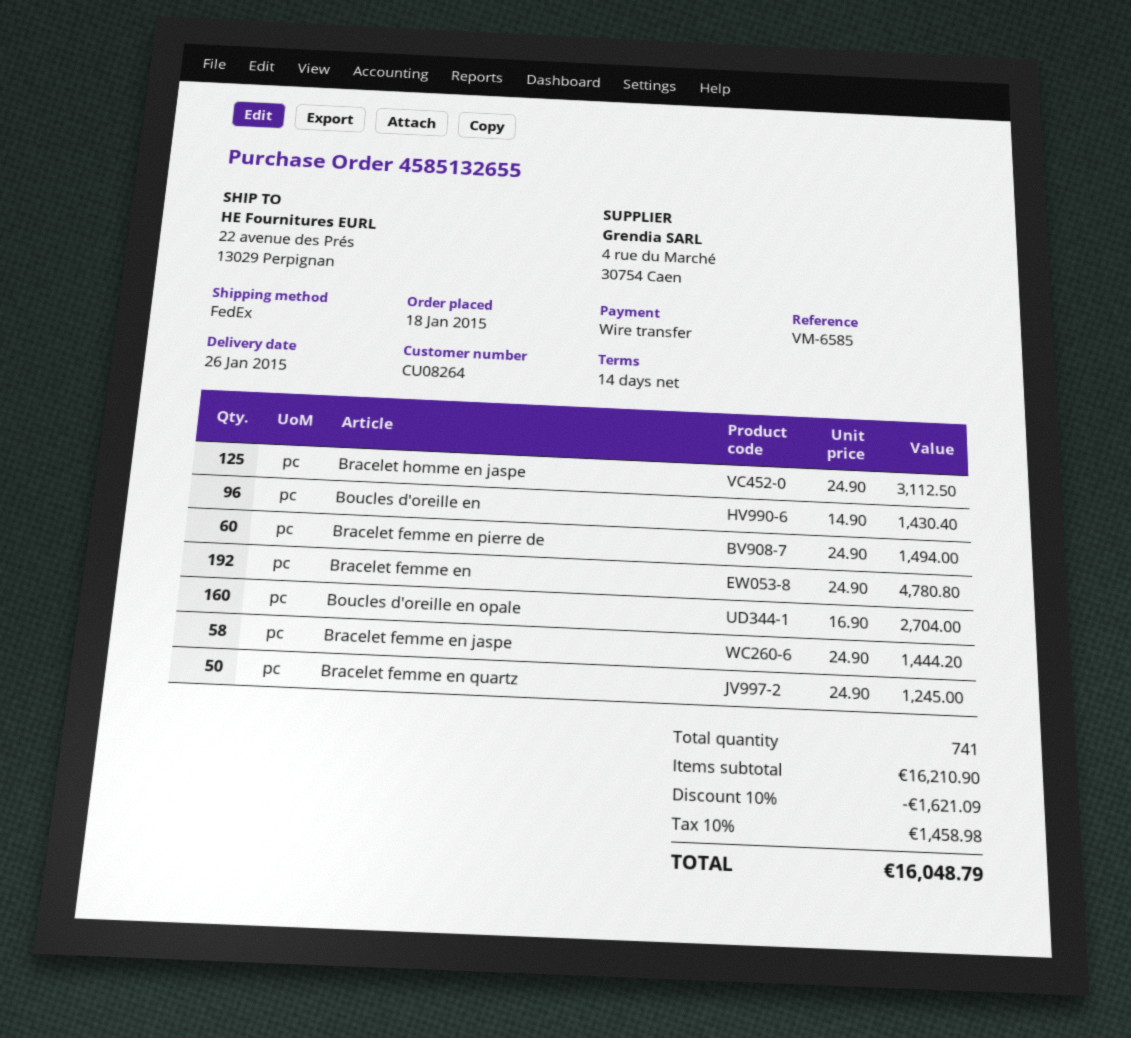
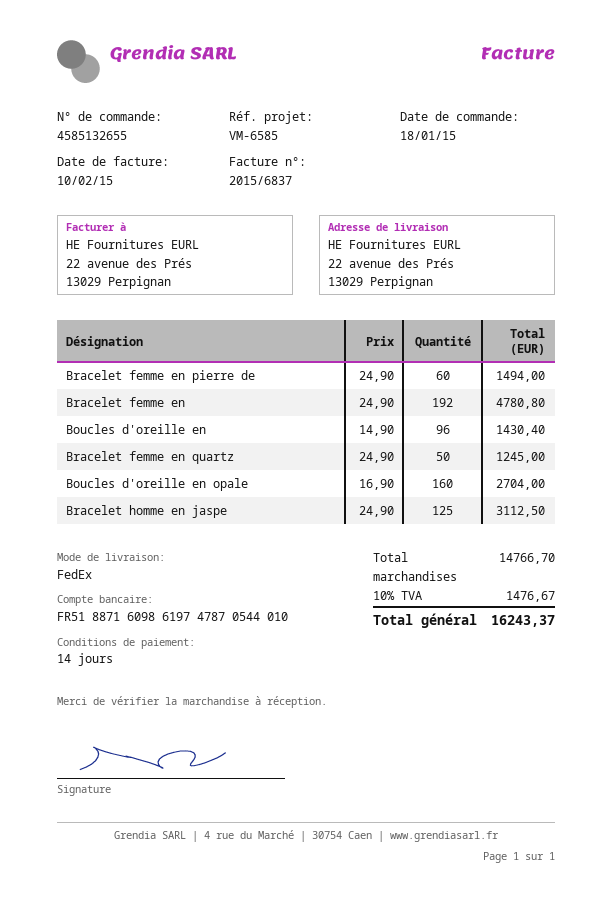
Bracelet femme en jaspe: 58 x 24.90 = 1444.20 -> none
subtotal: 16210.90 -> 14766.70
discount: 10% = 1621.09 -> none
tax: 10% = 1458.98 -> 10% = 1476.67
total: 16048.79 -> 16243.37

